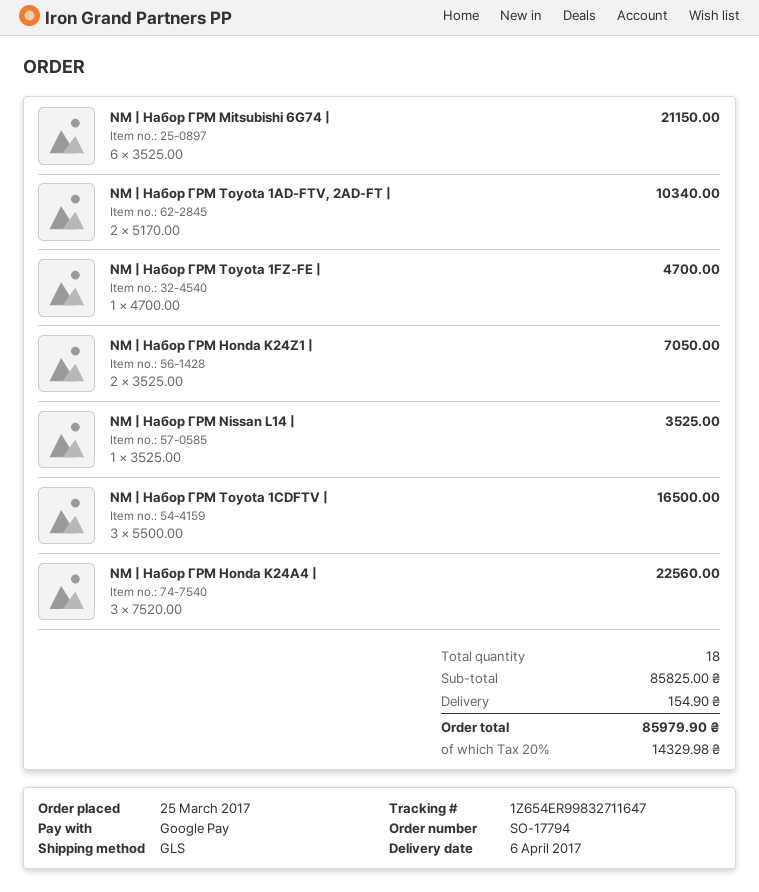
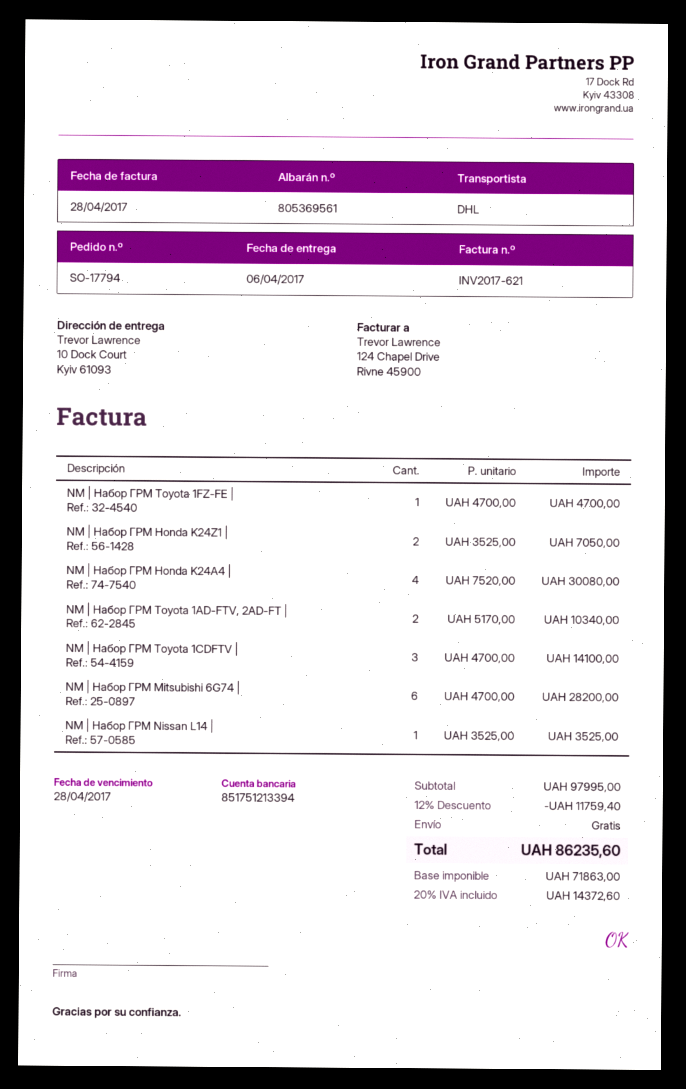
shipping method: GLS -> DHL
NM | Набор ГРМ Mitsubishi 6G74 |: 6 x 3525.00 = 21150.00 -> 6 x 4700.00 = 28200.00
NM | Набор ГРМ Toyota 1CDFTV |: 3 x 5500.00 = 16500.00 -> 3 x 4700.00 = 14100.00
NM | Набор ГРМ Honda K24A4 |: 3 x 7520.00 = 22560.00 -> 4 x 7520.00 = 30080.00
subtotal: 85825.00 -> 97995.00
discount: none -> 12% = 11759.40
shipping: 154.90 -> 0.00
tax: 20% = 14329.98 -> 20% = 14372.60
total: 85979.90 -> 86235.60

